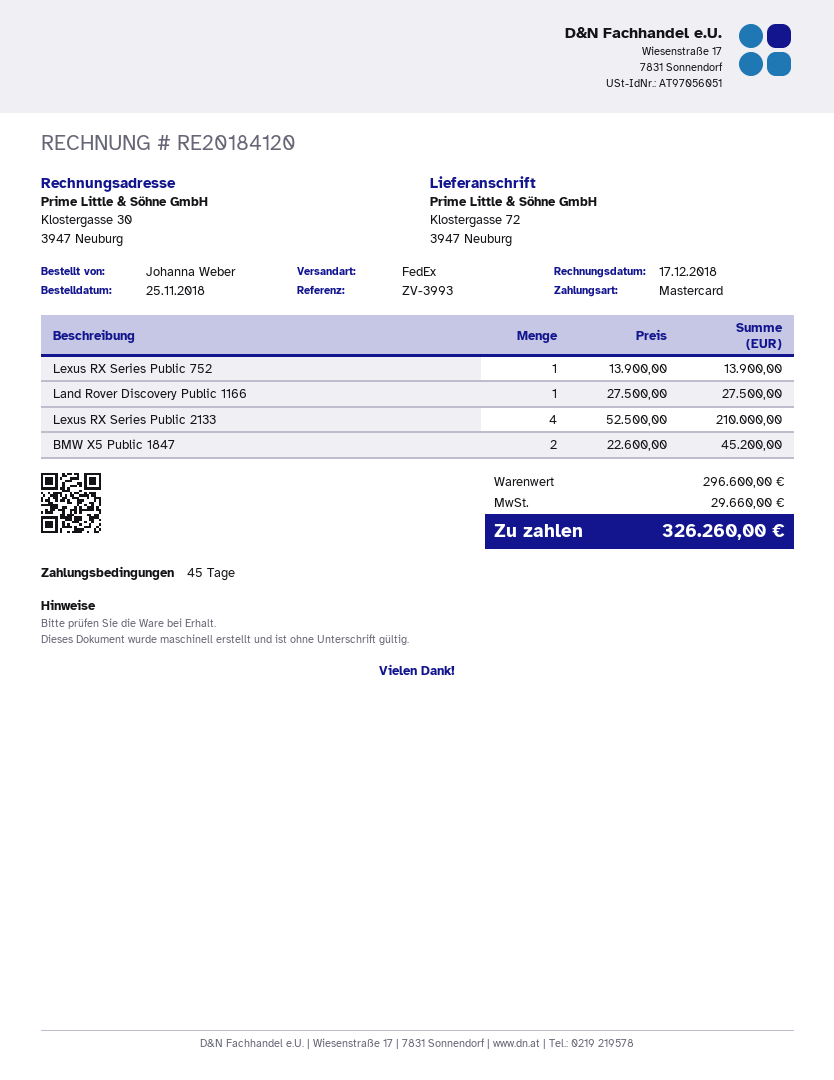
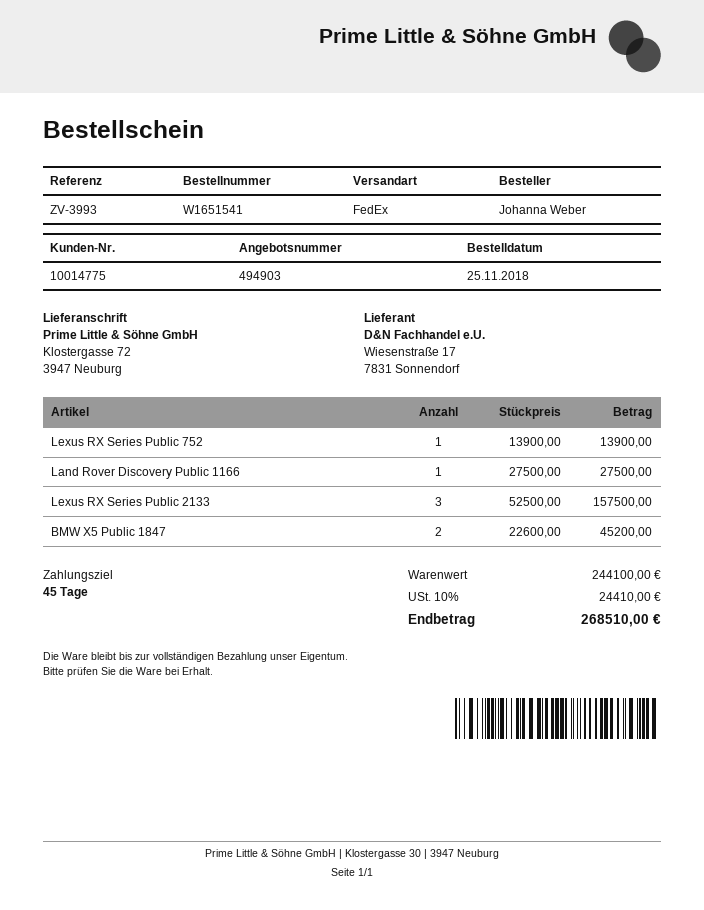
Lexus RX Series Public 2133: 4 x 52500.00 = 210000.00 -> 3 x 52500.00 = 157500.00
subtotal: 296600.00 -> 244100.00
tax: 29660.00 -> 24410.00
total: 326260.00 -> 268510.00

